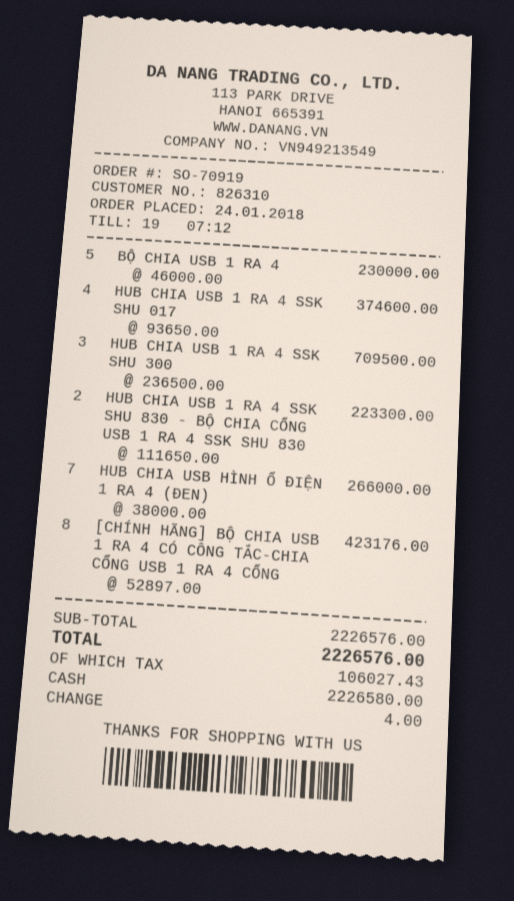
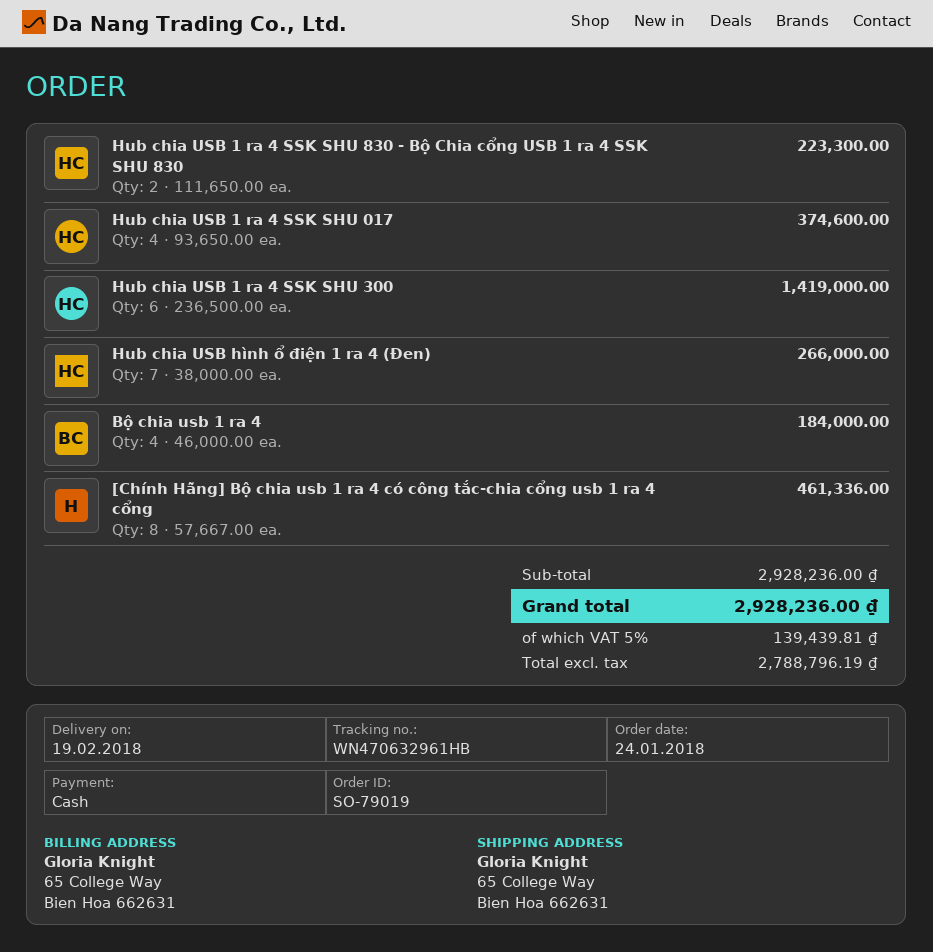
order number: SO-70919 -> SO-79019
BỘ CHIA USB 1 RA 4: 5 x 46000.00 = 230000.00 -> 4 x 46000.00 = 184000.00
HUB CHIA USB 1 RA 4 SSK SHU 300: 3 x 236500.00 = 709500.00 -> 6 x 236500.00 = 1419000.00
[CHÍNH HÃNG] BỘ CHIA USB 1 RA 4 CÓ CÔNG TẮC-CHIA CỔNG USB 1 RA 4 CỔNG: 8 x 52897.00 = 423176.00 -> 8 x 57667.00 = 461336.00
subtotal: 2226576.00 -> 2928236.00
tax: 106027.43 -> 139439.81
total: 2226576.00 -> 2928236.00

